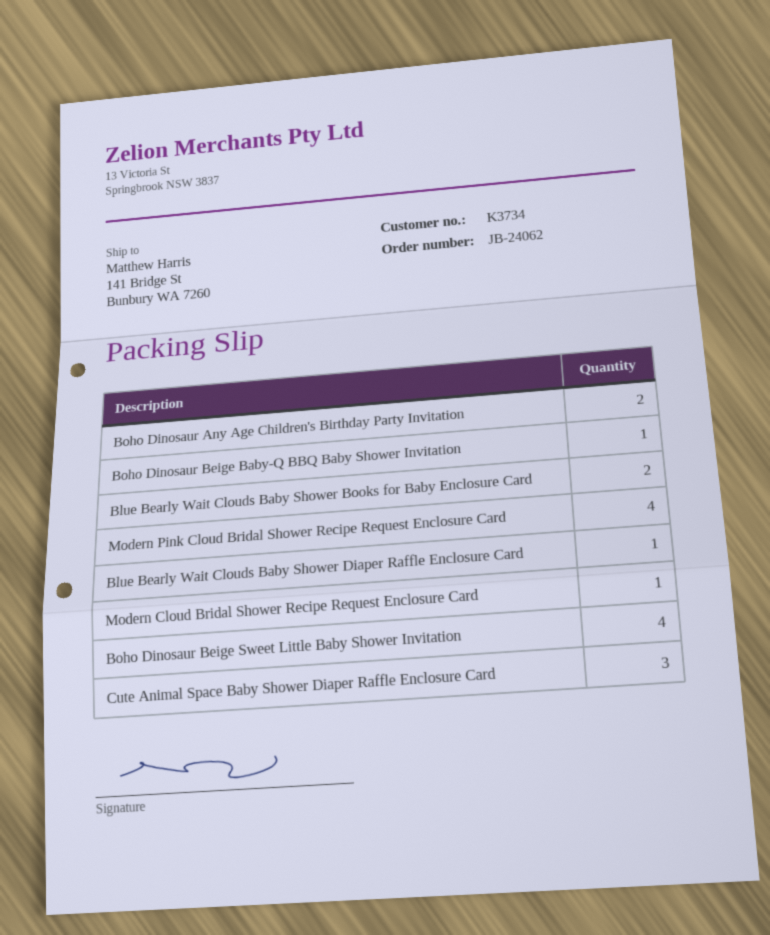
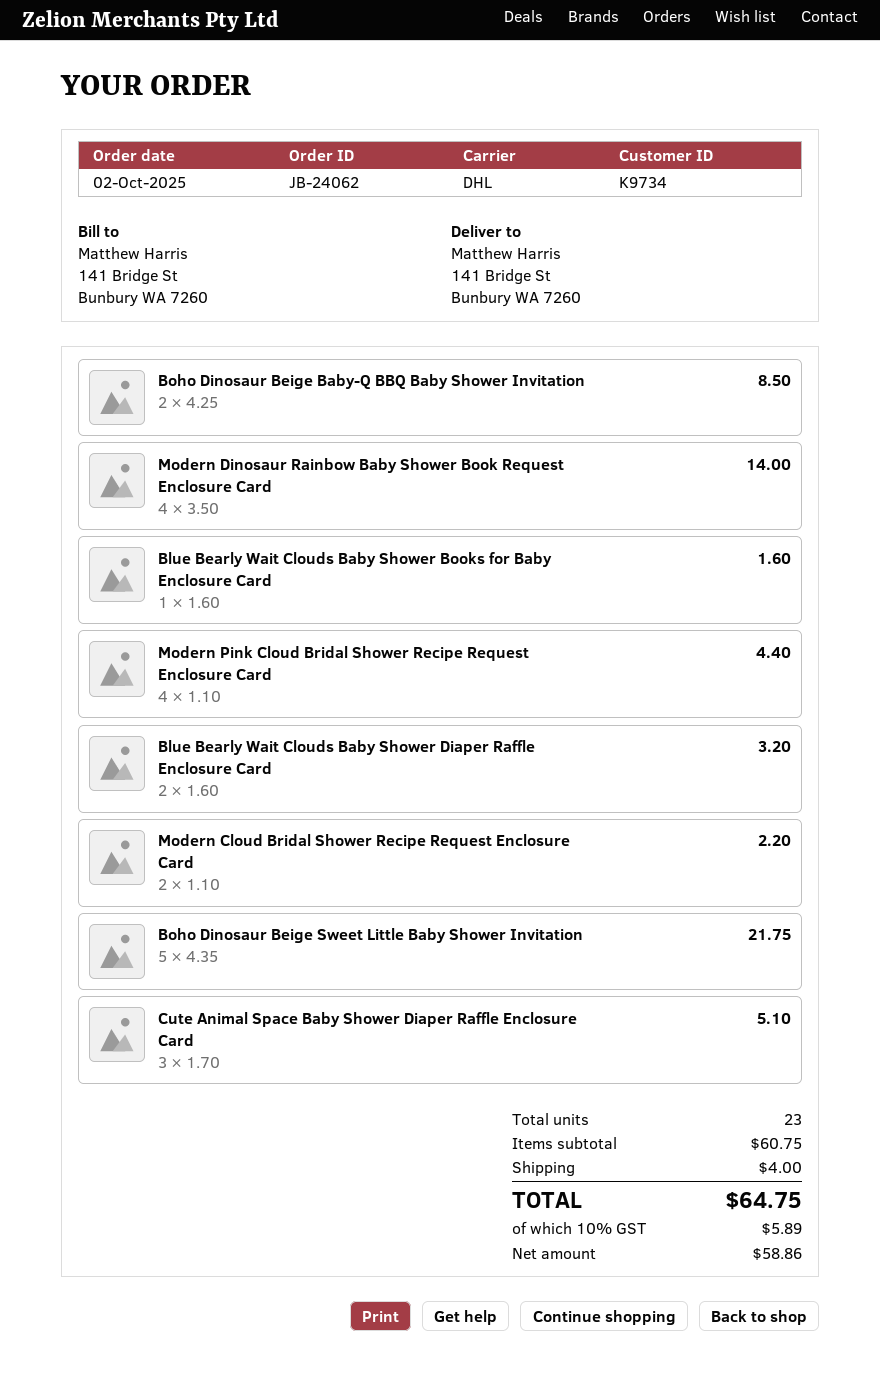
customer number: K3734 -> K9734
Boho Dinosaur Any Age Children's Birthday Party Invitation: 2 -> none
Boho Dinosaur Beige Baby-Q BBQ Baby Shower Invitation: 1 -> 2
Blue Bearly Wait Clouds Baby Shower Books for Baby Enclosure Card: 2 -> 1
Blue Bearly Wait Clouds Baby Shower Diaper Raffle Enclosure Card: 1 -> 2
Modern Cloud Bridal Shower Recipe Request Enclosure Card: 1 -> 2
Boho Dinosaur Beige Sweet Little Baby Shower Invitation: 4 -> 5
Modern Dinosaur Rainbow Baby Shower Book Request Enclosure Card: none -> 4

